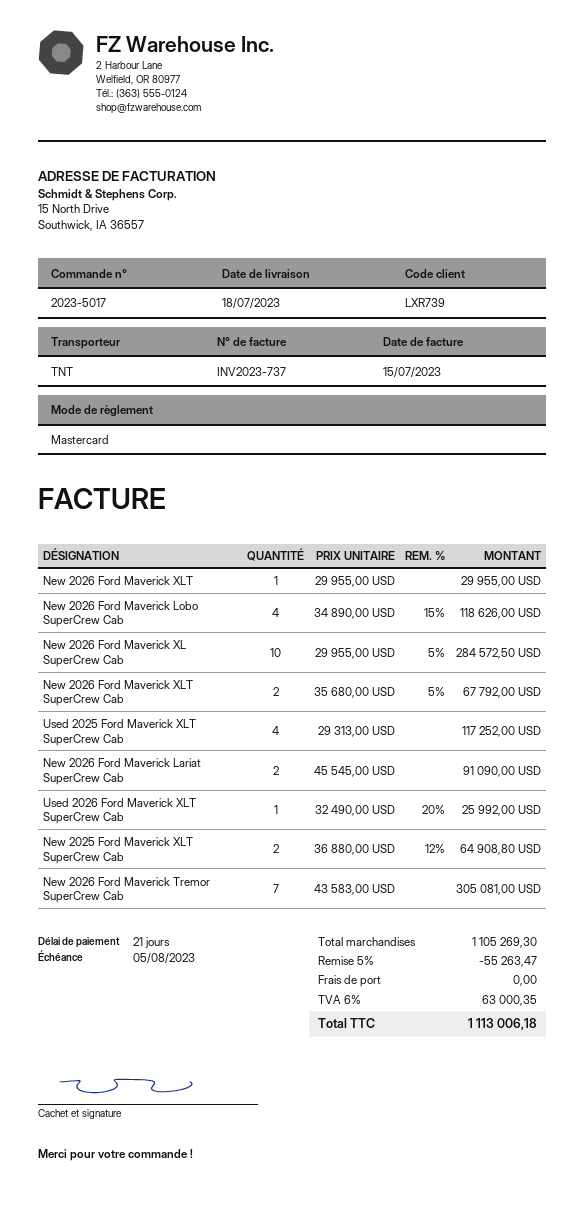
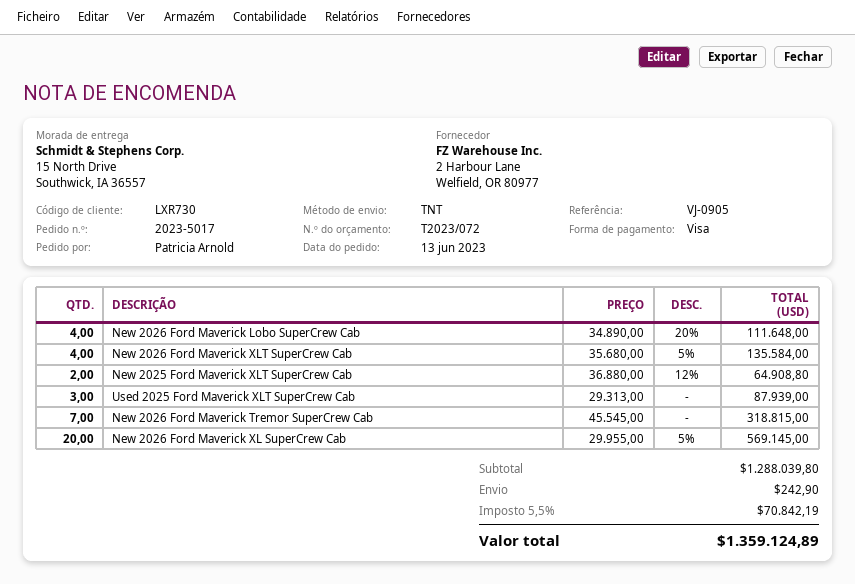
customer number: LXR739 -> LXR730
payment method: Mastercard -> Visa
New 2026 Ford Maverick XLT: 1 x 29955.00 = 29955.00 -> none
New 2026 Ford Maverick Lobo SuperCrew Cab: 4 x 34890.00 - 15% = 118626.00 -> 4 x 34890.00 - 20% = 111648.00
New 2026 Ford Maverick XL SuperCrew Cab: 10 x 29955.00 - 5% = 284572.50 -> 20 x 29955.00 - 5% = 569145.00
New 2026 Ford Maverick XLT SuperCrew Cab: 2 x 35680.00 - 5% = 67792.00 -> 4 x 35680.00 - 5% = 135584.00
Used 2025 Ford Maverick XLT SuperCrew Cab: 4 x 29313.00 = 117252.00 -> 3 x 29313.00 = 87939.00
New 2026 Ford Maverick Lariat SuperCrew Cab: 2 x 45545.00 = 91090.00 -> none
Used 2026 Ford Maverick XLT SuperCrew Cab: 1 x 32490.00 - 20% = 25992.00 -> none
New 2026 Ford Maverick Tremor SuperCrew Cab: 7 x 43583.00 = 305081.00 -> 7 x 45545.00 = 318815.00
subtotal: 1105269.30 -> 1288039.80
discount: 5% = 55263.47 -> none
shipping: 0.00 -> 242.90
tax: 6% = 63000.35 -> 5.5% = 70842.19
total: 1113006.18 -> 1359124.89

